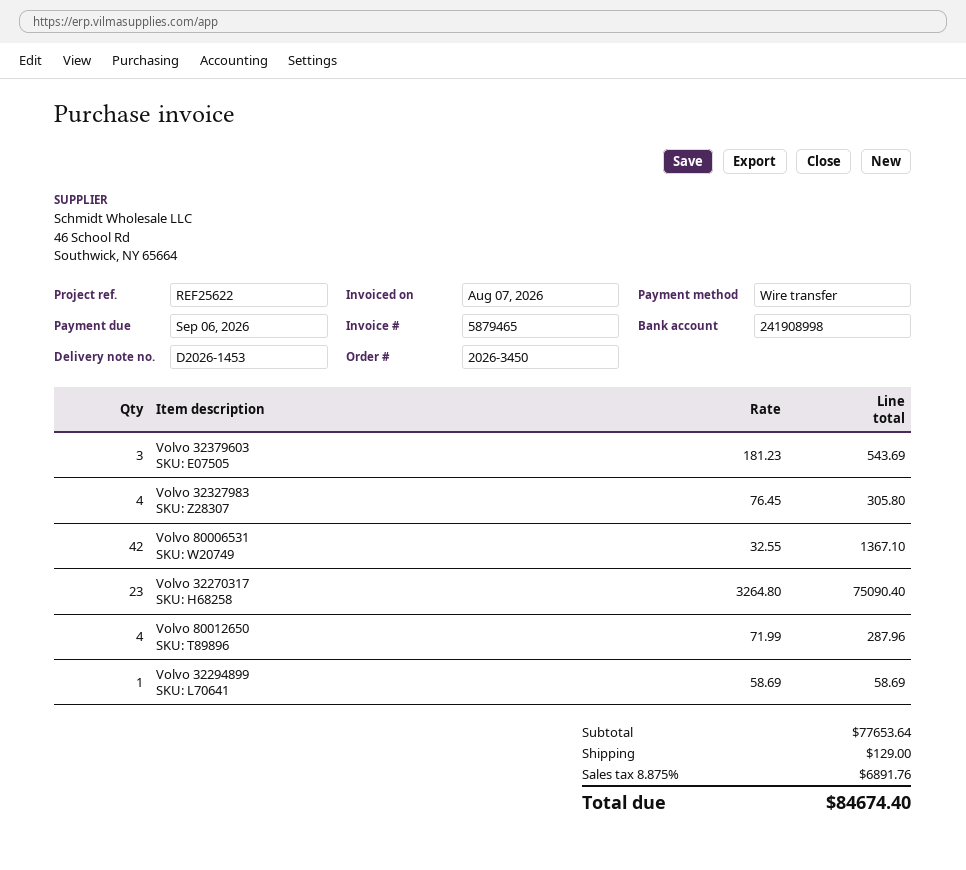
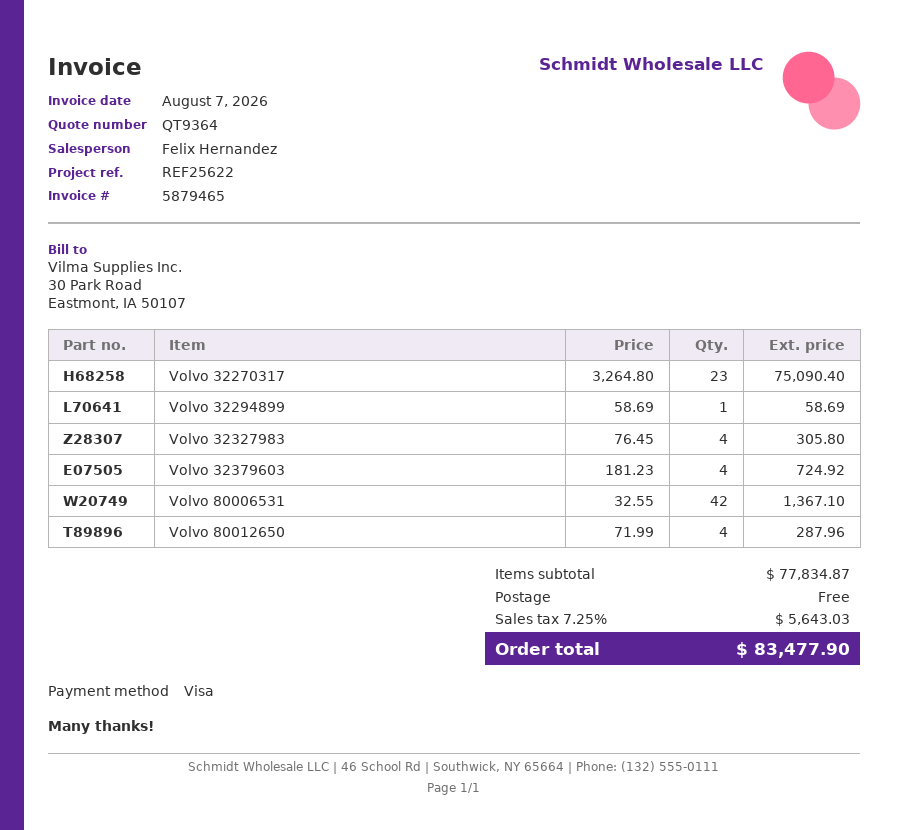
payment method: bank transfer -> Visa
Volvo 32379603: 3 x 181.23 = 543.69 -> 4 x 181.23 = 724.92
subtotal: 77653.64 -> 77834.87
shipping: 129.00 -> 0.00
tax: 8.875% = 6891.76 -> 7.25% = 5643.03
total: 84674.40 -> 83477.90

